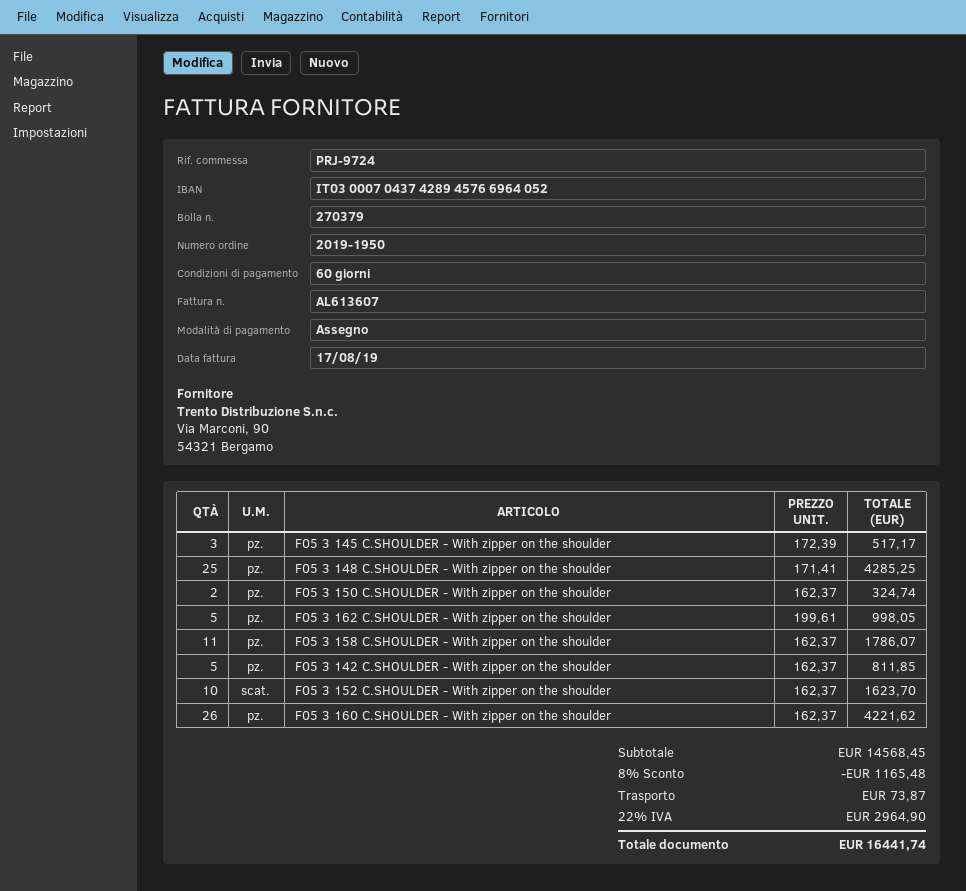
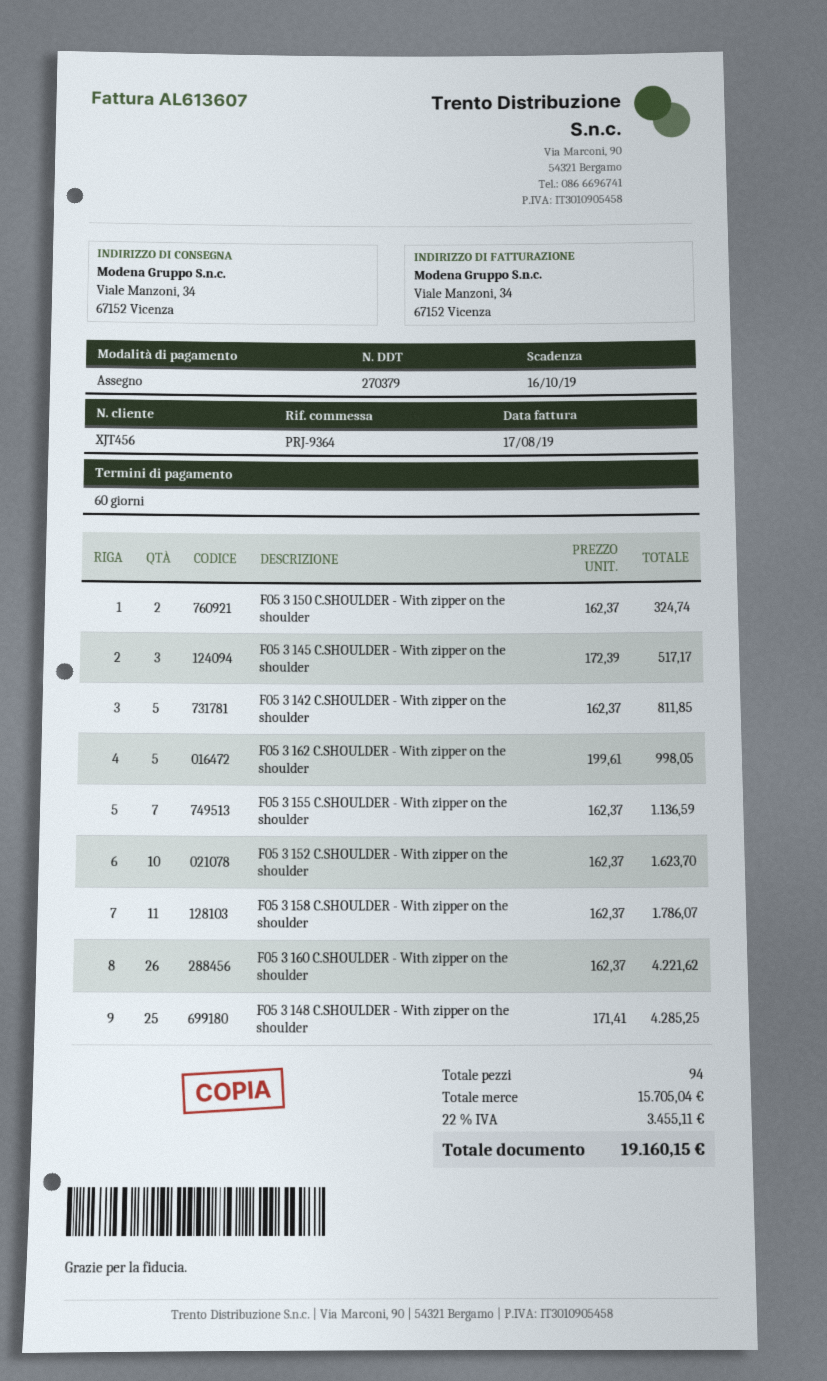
reference: PRJ-9724 -> PRJ-9364
F05 3 155 C.SHOULDER - With zipper on the shoulder: none -> 7 x 162.37 = 1136.59
subtotal: 14568.45 -> 15705.04
discount: 8% = 1165.48 -> none
shipping: 73.87 -> none
tax: 22% = 2964.90 -> 22% = 3455.11
total: 16441.74 -> 19160.15

